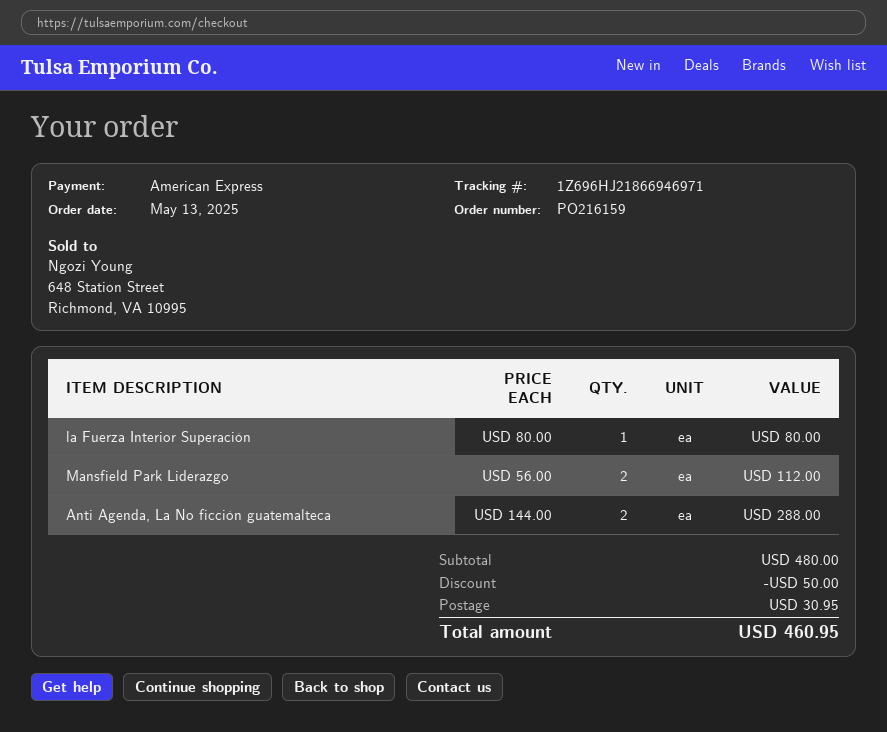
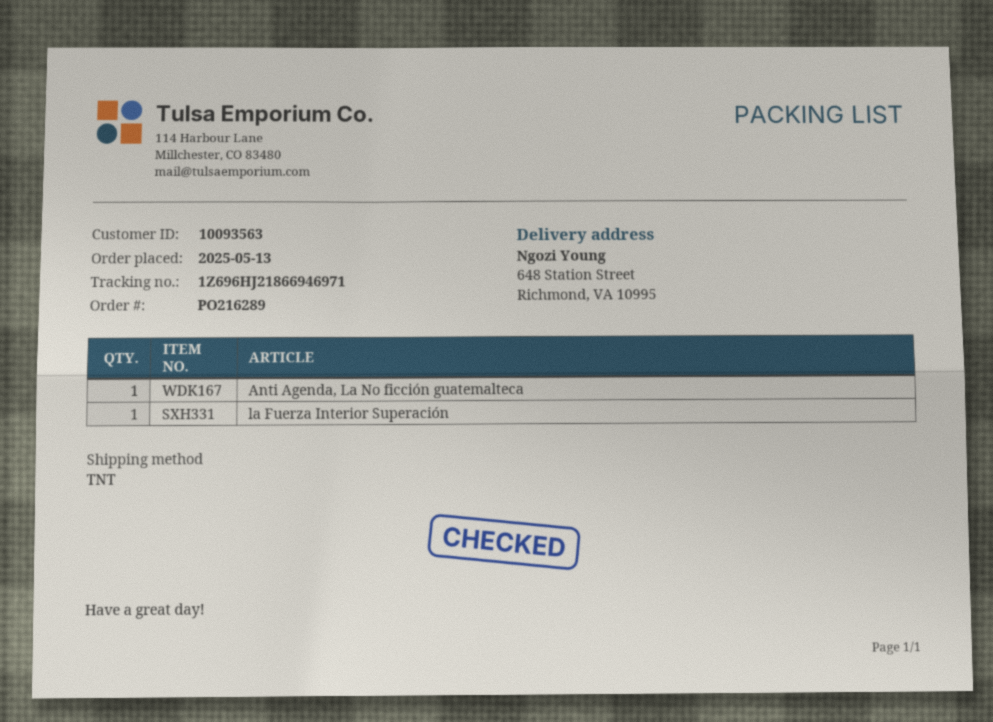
order number: PO216159 -> PO216289
Mansfield Park Liderazgo: 2 -> none
Anti Agenda, La No ficción guatemalteca: 2 -> 1

